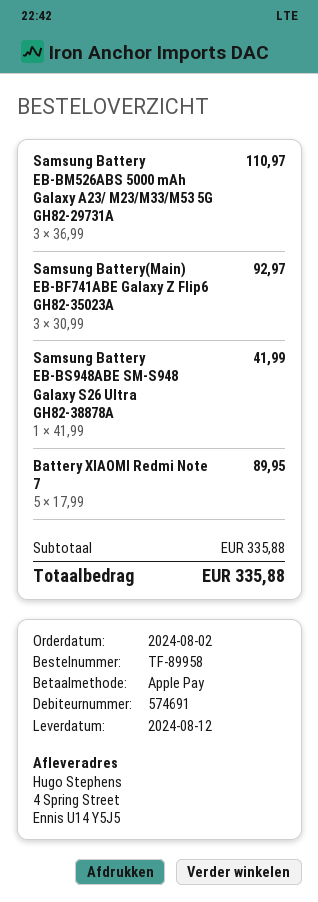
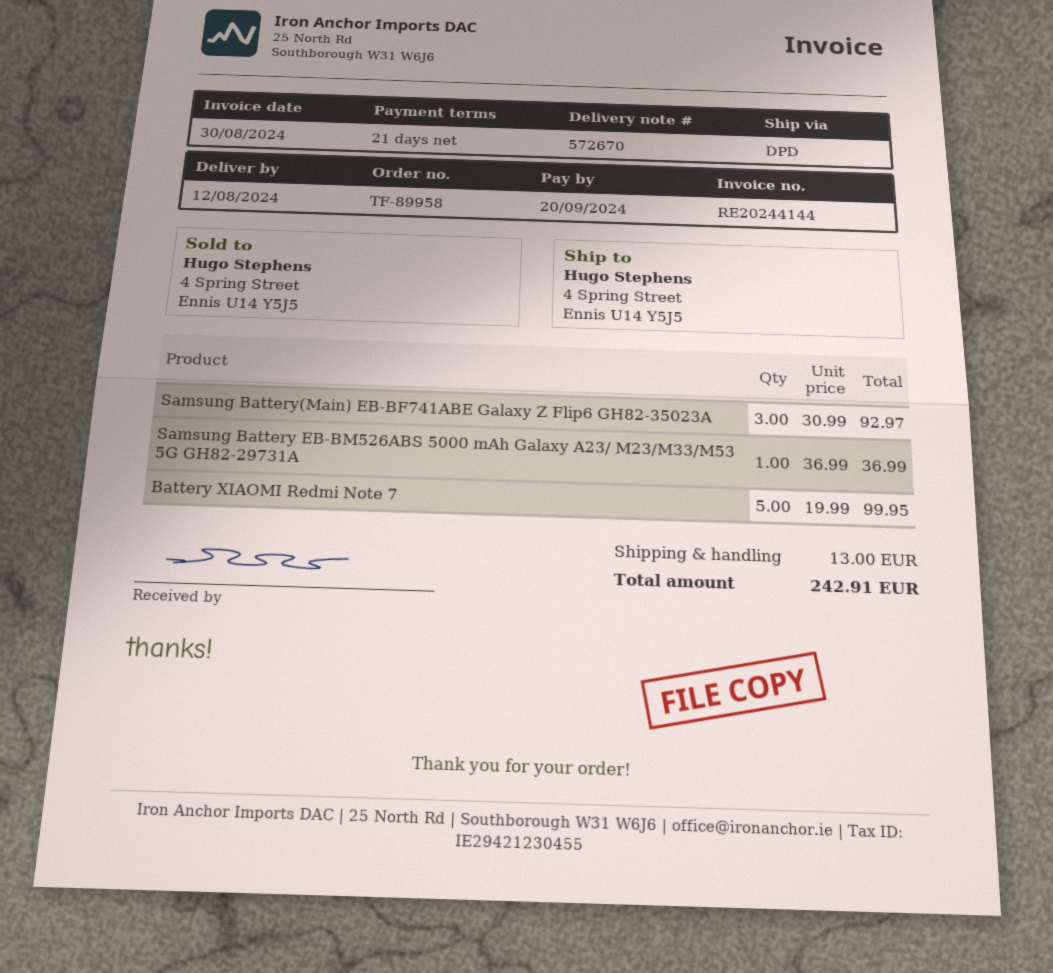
Samsung Battery EB-BM526ABS 5000 mAh Galaxy A23/ M23/M33/M53 5G GH82-29731A: 3 x 36.99 = 110.97 -> 1 x 36.99 = 36.99
Samsung Battery EB-BS948ABE SM-S948 Galaxy S26 Ultra GH82-38878A: 1 x 41.99 = 41.99 -> none
Battery XIAOMI Redmi Note 7: 5 x 17.99 = 89.95 -> 5 x 19.99 = 99.95
shipping: none -> 13.00
total: 335.88 -> 242.91

